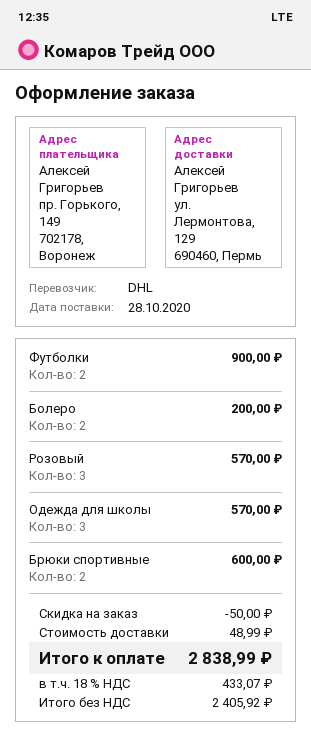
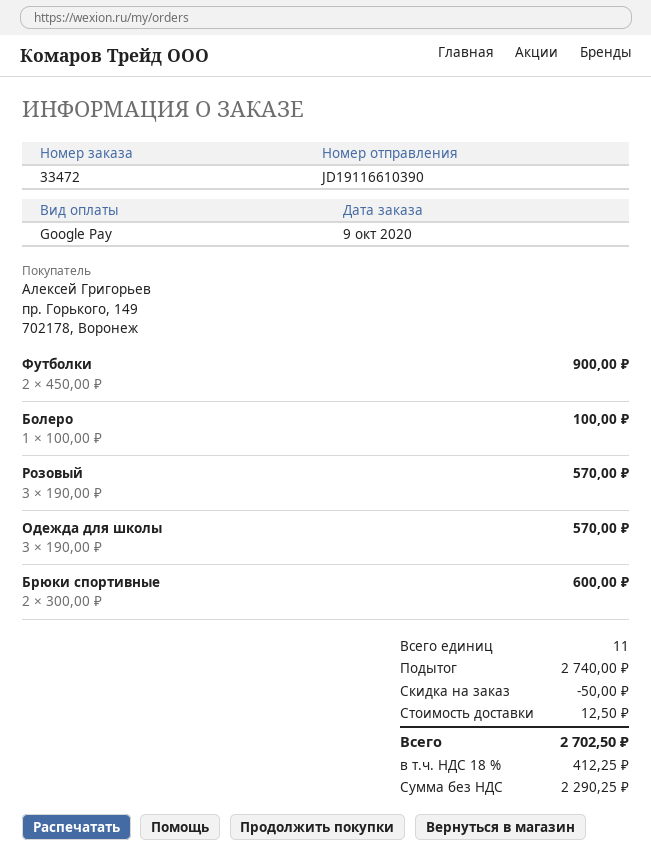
Болеро: 2 for 200.00 -> 1 for 100.00
shipping: 48.99 -> 12.50
net: 2405.92 -> 2290.25
tax: 18% = 433.07 -> 18% = 412.25
total: 2838.99 -> 2702.50

